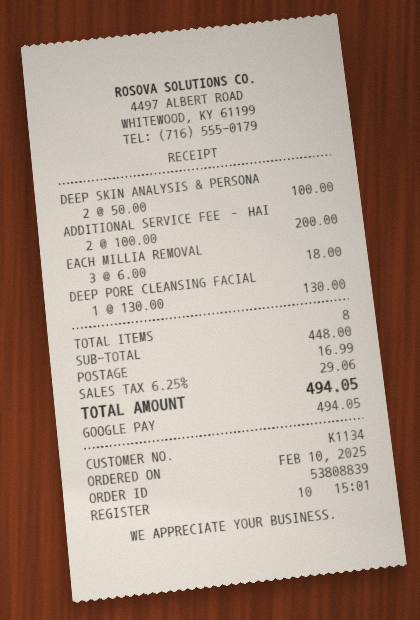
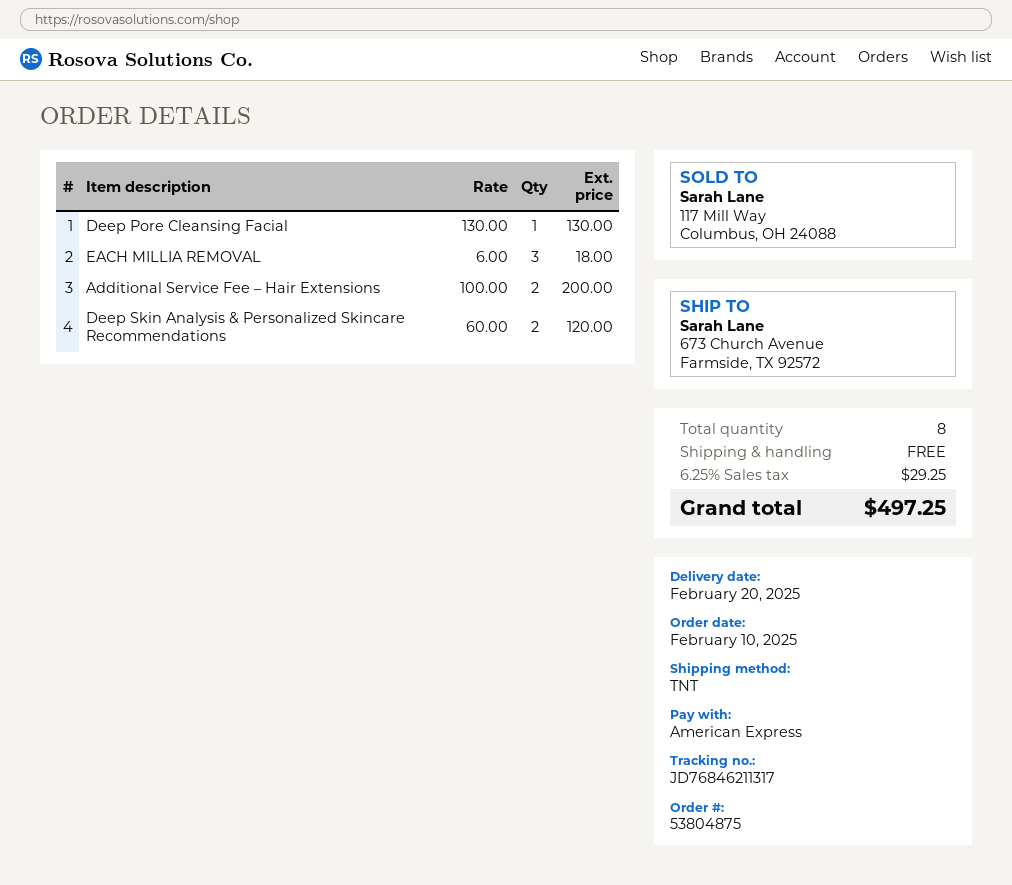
order number: 53808839 -> 53804875
payment method: Google Pay -> American Express
DEEP SKIN ANALYSIS & PERSONA: 2 x 50.00 = 100.00 -> 2 x 60.00 = 120.00
shipping: 16.99 -> 0.00
tax: 6.25% = 29.06 -> 6.25% = 29.25
total: 494.05 -> 497.25

